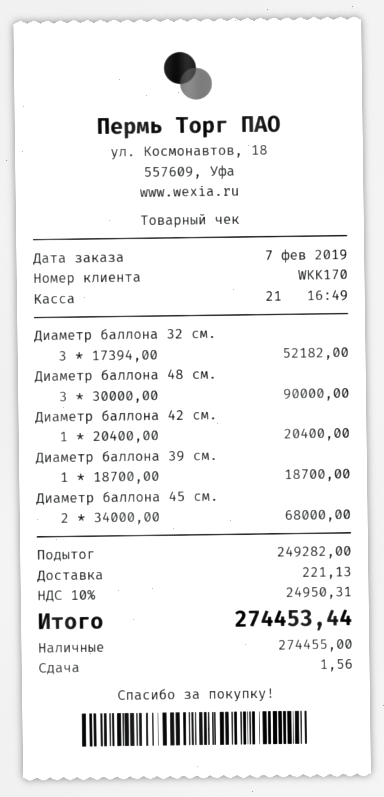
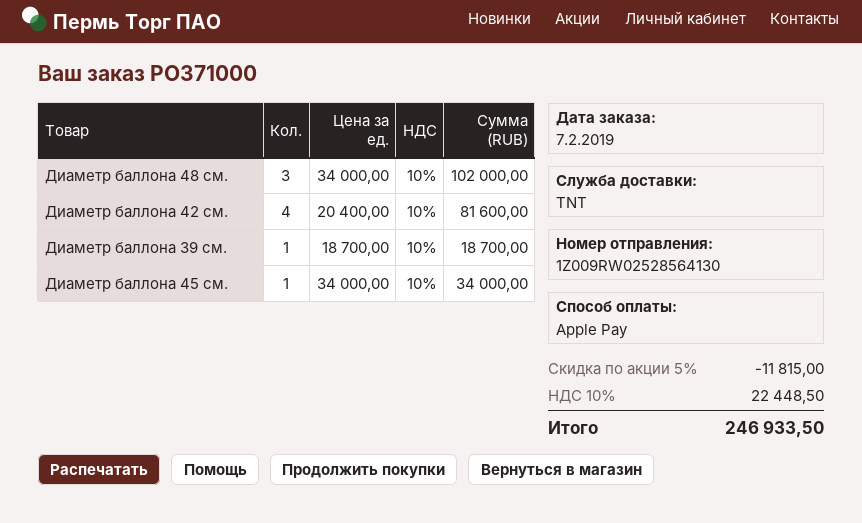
payment method: cash -> Apple Pay
Диаметр баллона 32 см.: 3 x 17394.00 = 52182.00 -> none
Диаметр баллона 48 см.: 3 x 30000.00 = 90000.00 -> 3 x 34000.00 = 102000.00
Диаметр баллона 42 см.: 1 x 20400.00 = 20400.00 -> 4 x 20400.00 = 81600.00
Диаметр баллона 45 см.: 2 x 34000.00 = 68000.00 -> 1 x 34000.00 = 34000.00
discount: none -> 5% = 11815.00
shipping: 221.13 -> none
tax: 10% = 24950.31 -> 10% = 22448.50
total: 274453.44 -> 246933.50

